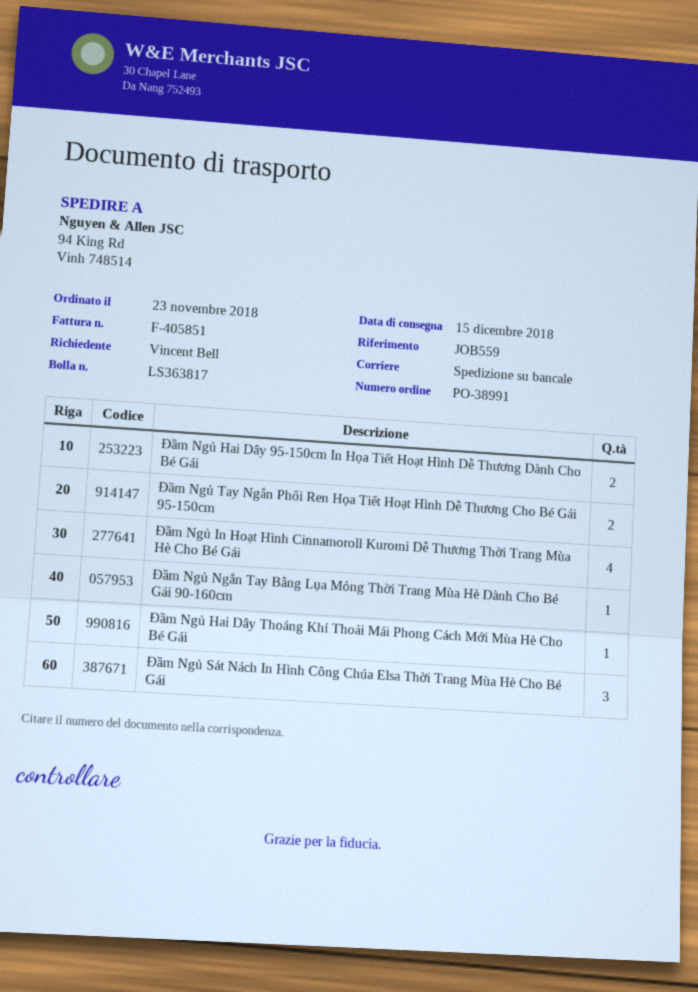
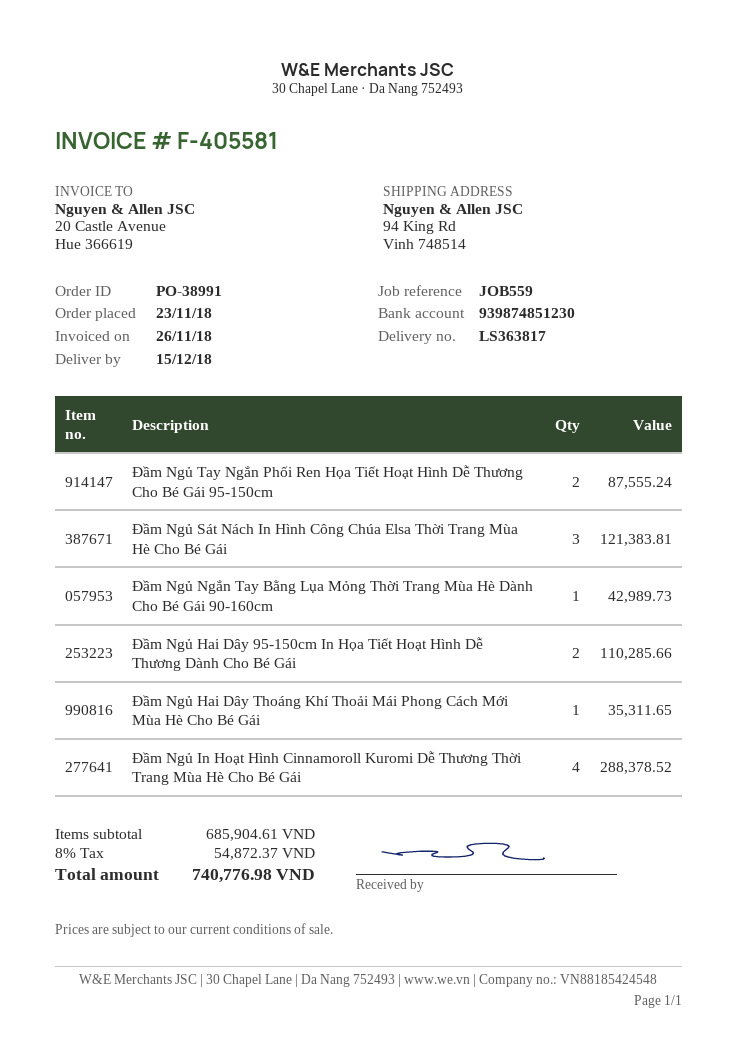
invoice number: F-405851 -> F-405581

